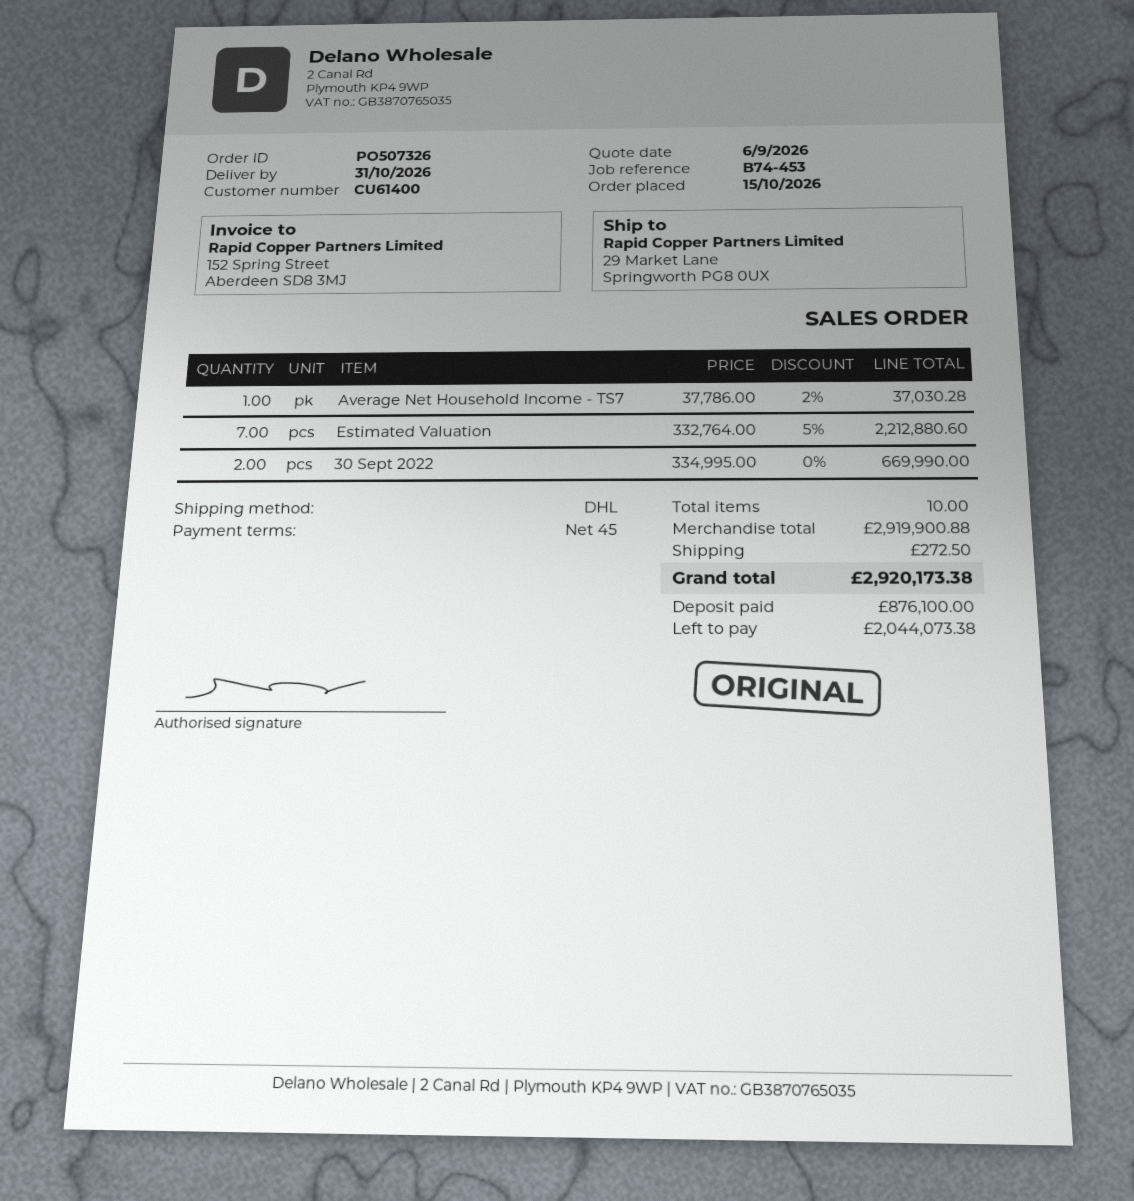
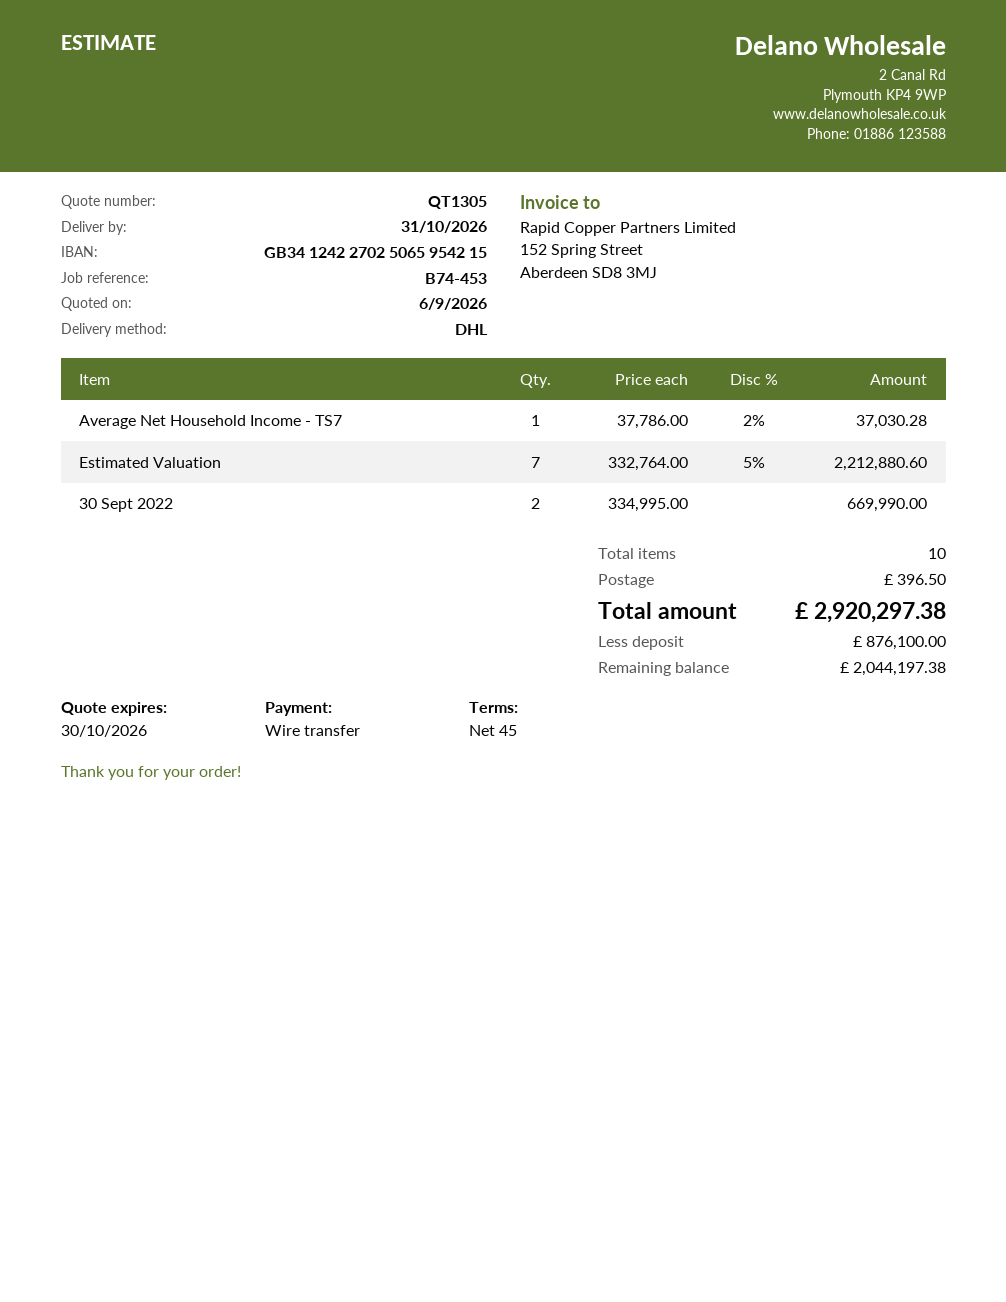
shipping: 272.50 -> 396.50
total: 2920173.38 -> 2920297.38
balance: 2044073.38 -> 2044197.38

